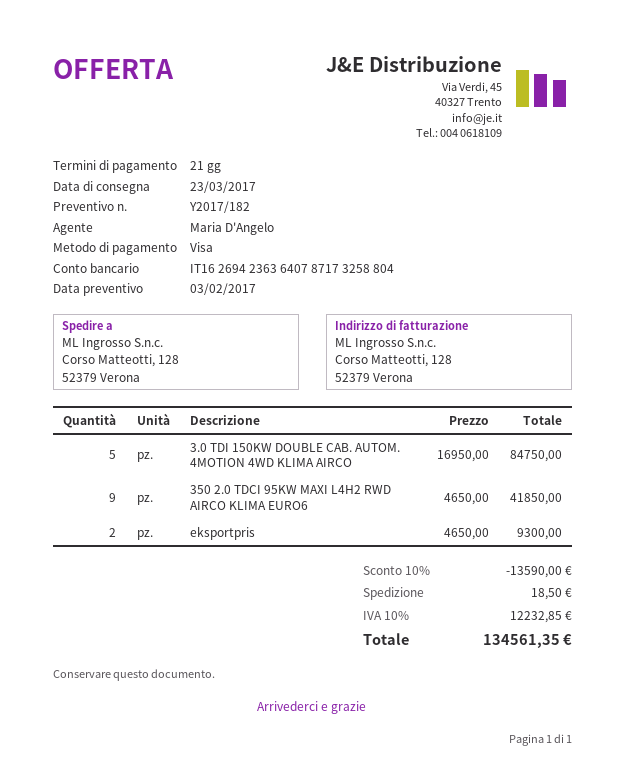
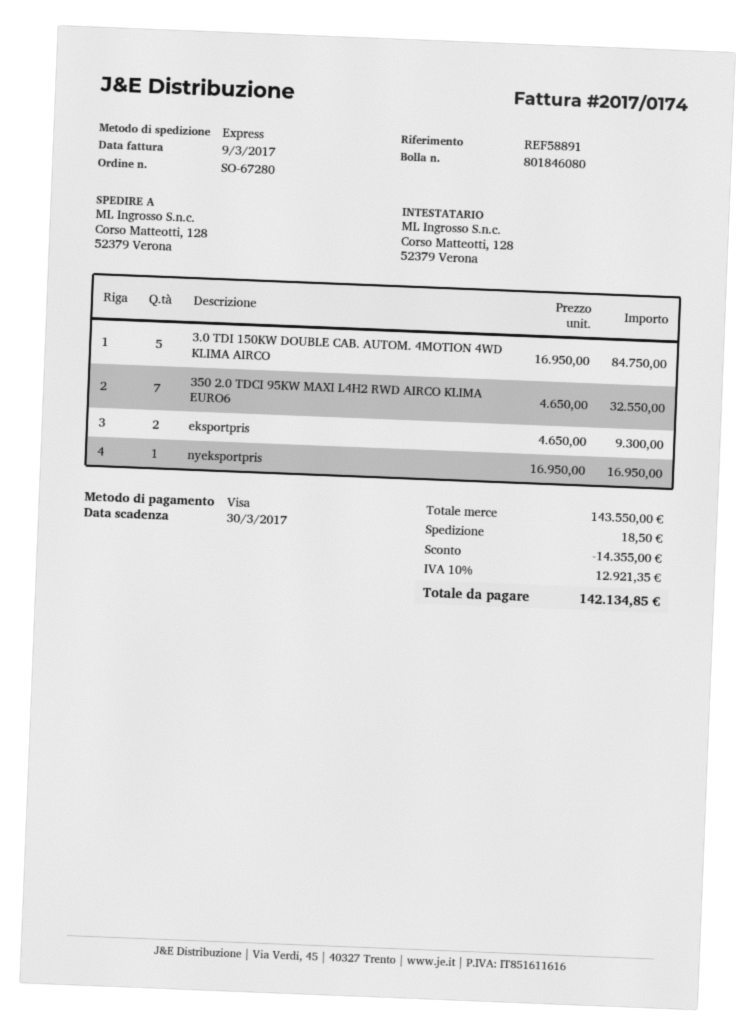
350 2.0 TDCI 95KW MAXI L4H2 RWD AIRCO KLIMA EURO6: 9 x 4650.00 = 41850.00 -> 7 x 4650.00 = 32550.00
nyeksportpris: none -> 1 x 16950.00 = 16950.00
discount: 13590.00 -> 14355.00
tax: 10% = 12232.85 -> 10% = 12921.35
total: 134561.35 -> 142134.85

